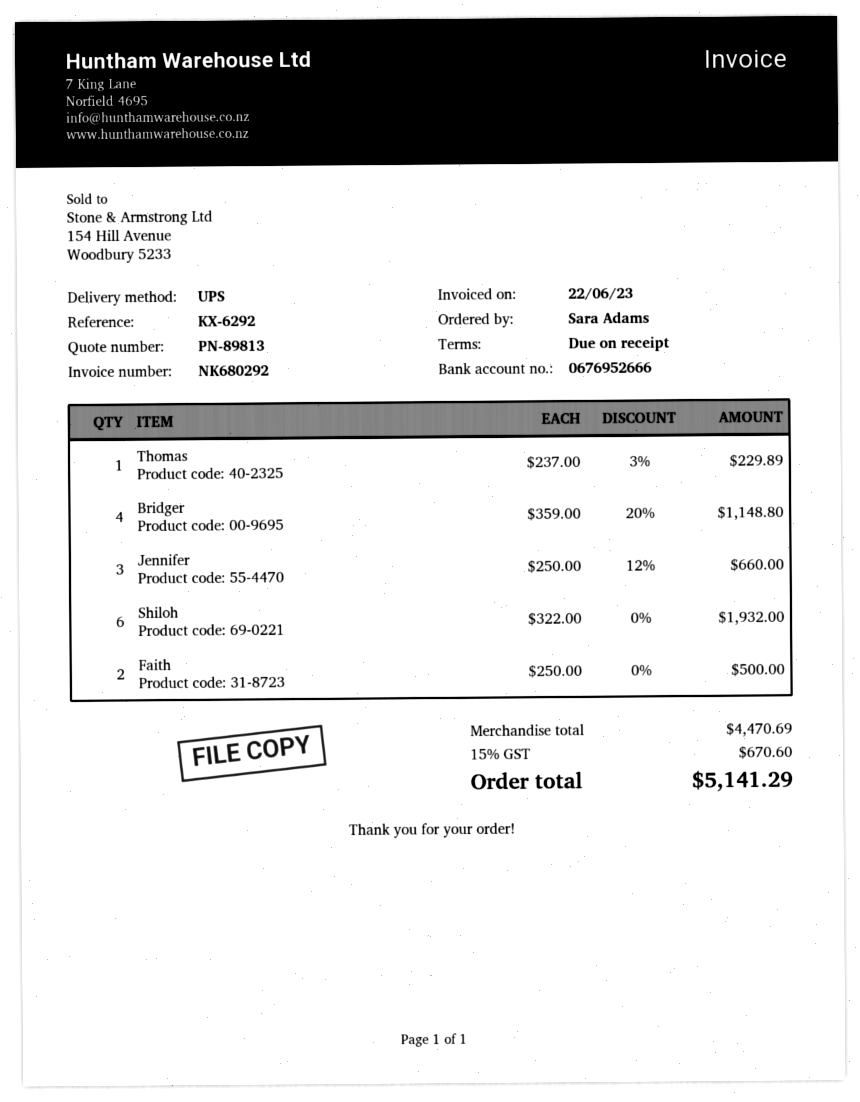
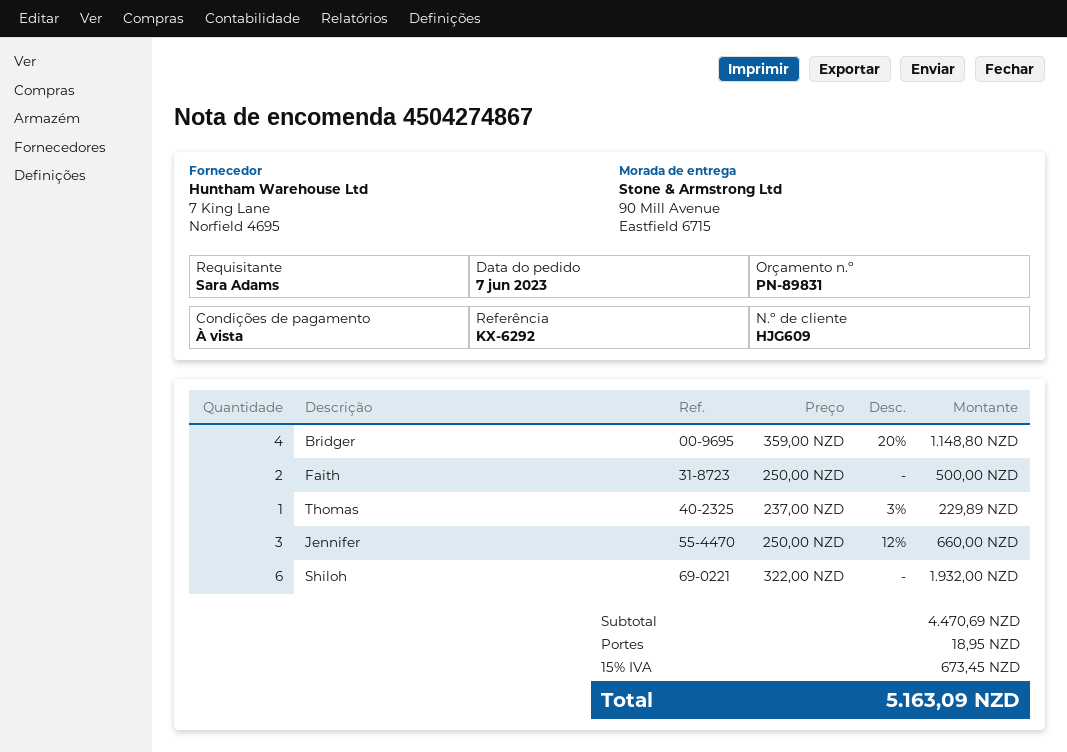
quote number: PN-89813 -> PN-89831
shipping: none -> 18.95
tax: 15% = 670.60 -> 15% = 673.45
total: 5141.29 -> 5163.09

